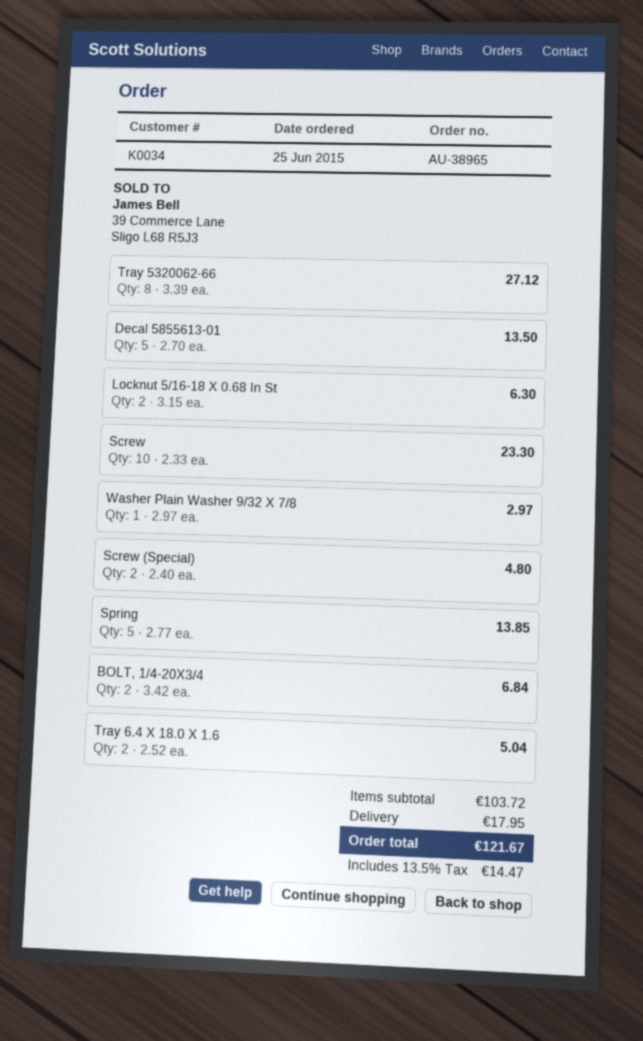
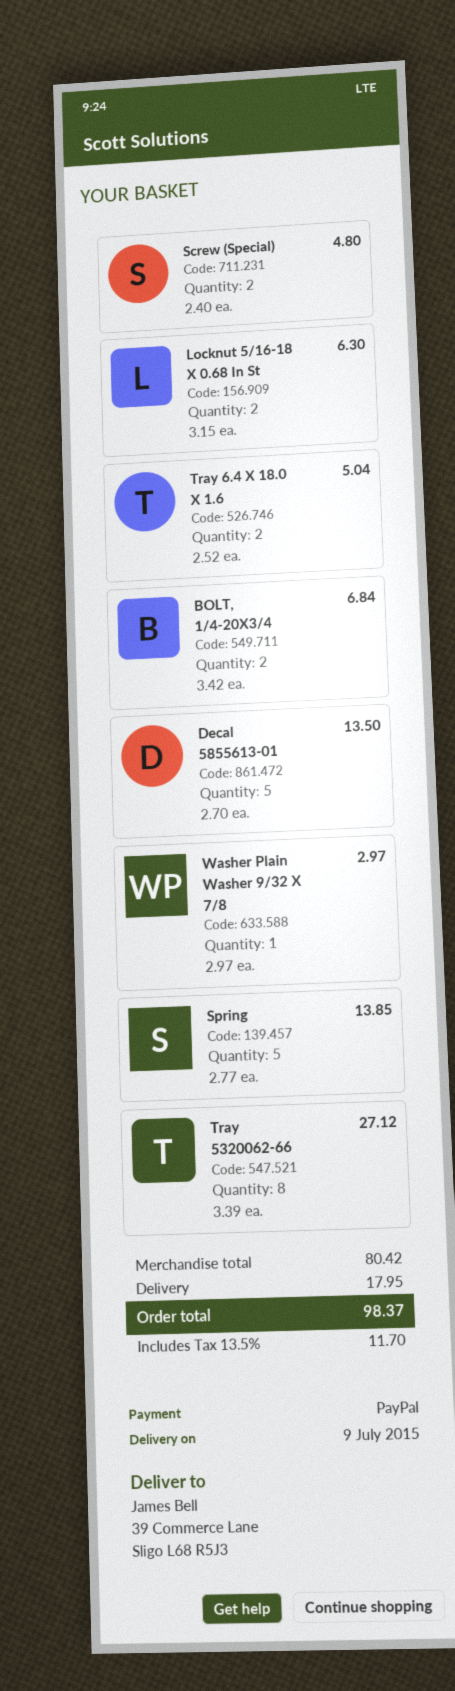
Screw: 10 x 2.33 = 23.30 -> none
subtotal: 103.72 -> 80.42
tax: 13.5% = 14.47 -> 13.5% = 11.70
total: 121.67 -> 98.37

